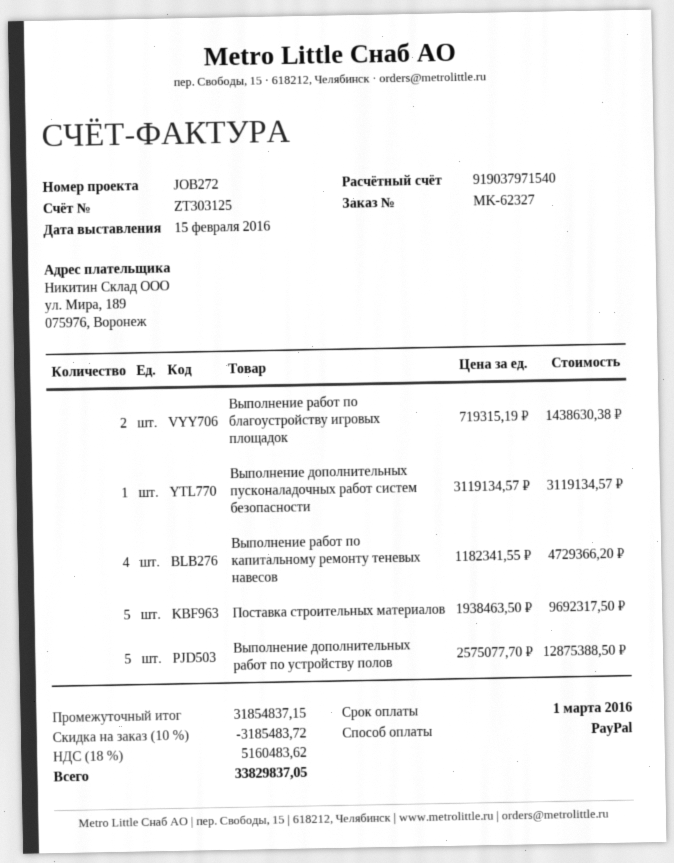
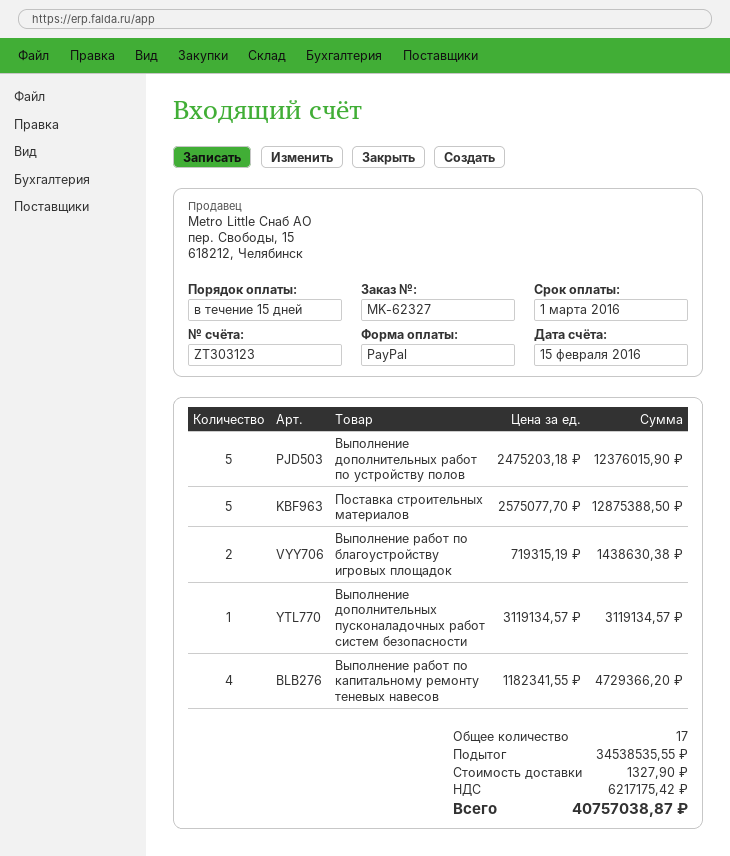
invoice number: ZT303125 -> ZT303123
Поставка строительных материалов: 5 x 1938463.50 = 9692317.50 -> 5 x 2575077.70 = 12875388.50
Выполнение дополнительных работ по устройству полов: 5 x 2575077.70 = 12875388.50 -> 5 x 2475203.18 = 12376015.90
subtotal: 31854837.15 -> 34538535.55
discount: 10% = 3185483.72 -> none
shipping: none -> 1327.90
tax: 5160483.62 -> 6217175.42
total: 33829837.05 -> 40757038.87

